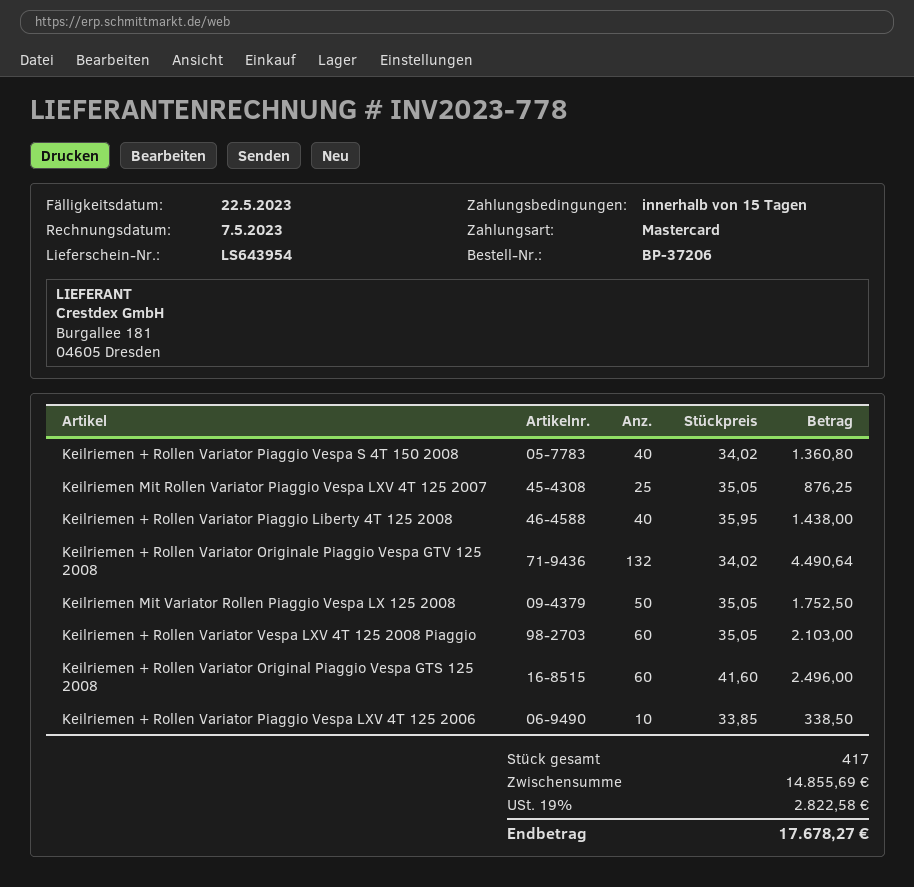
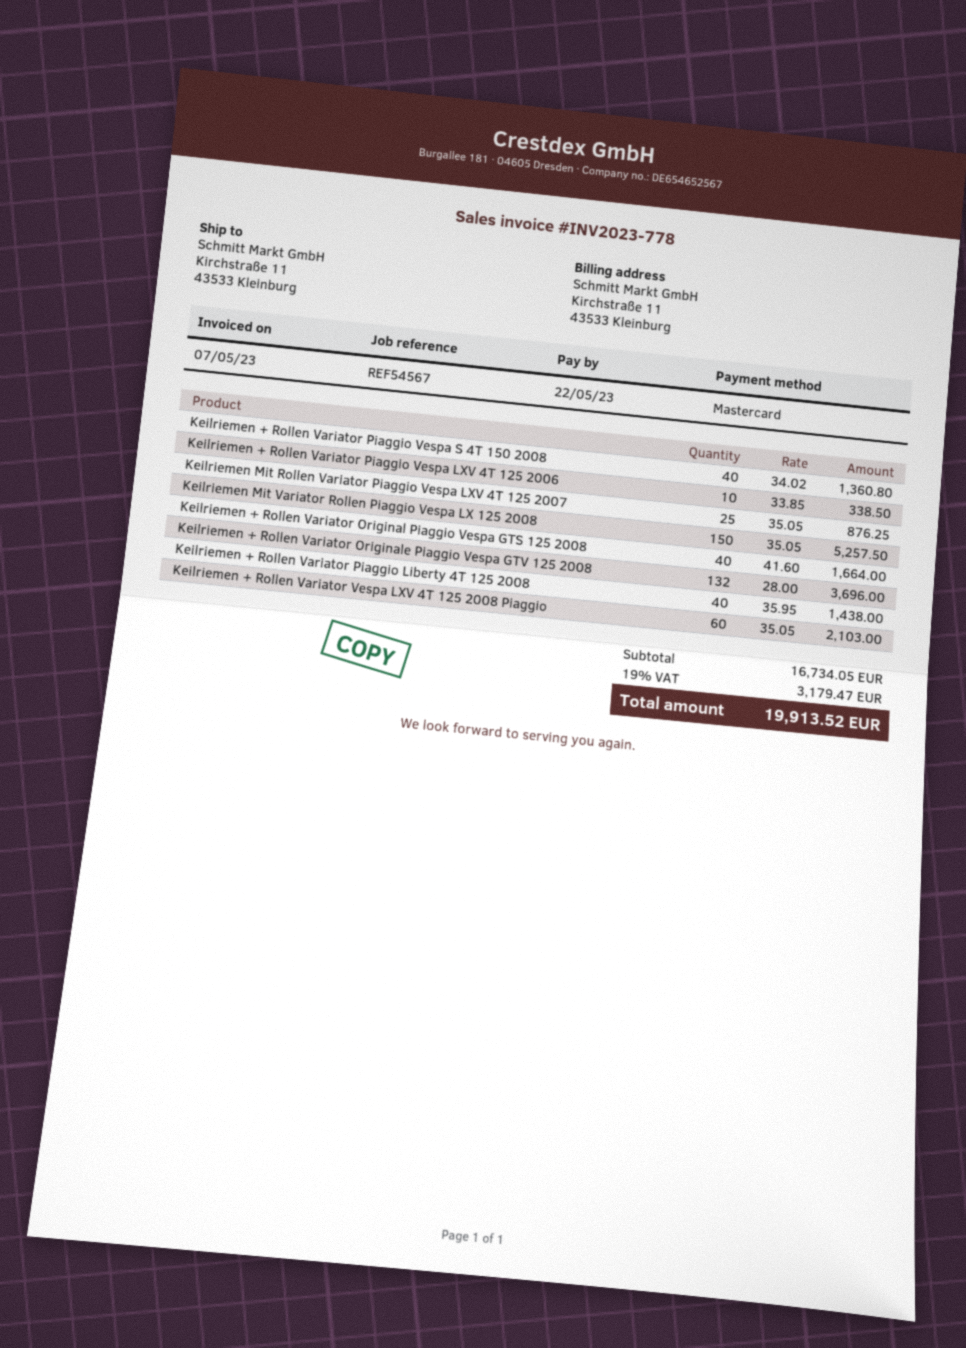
Keilriemen + Rollen Variator Originale Piaggio Vespa GTV 125 2008: 132 x 34.02 = 4490.64 -> 132 x 28.00 = 3696.00
Keilriemen Mit Variator Rollen Piaggio Vespa LX 125 2008: 50 x 35.05 = 1752.50 -> 150 x 35.05 = 5257.50
Keilriemen + Rollen Variator Original Piaggio Vespa GTS 125 2008: 60 x 41.60 = 2496.00 -> 40 x 41.60 = 1664.00
subtotal: 14855.69 -> 16734.05
tax: 19% = 2822.58 -> 19% = 3179.47
total: 17678.27 -> 19913.52

